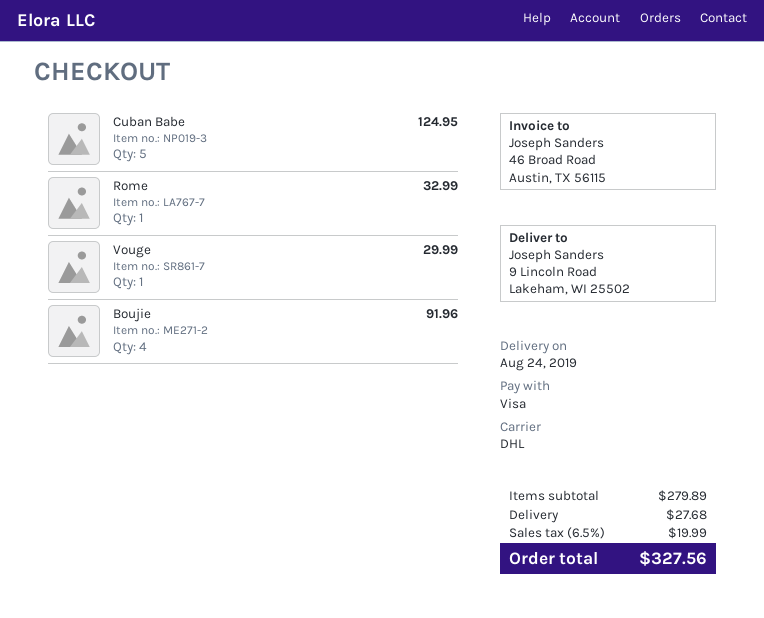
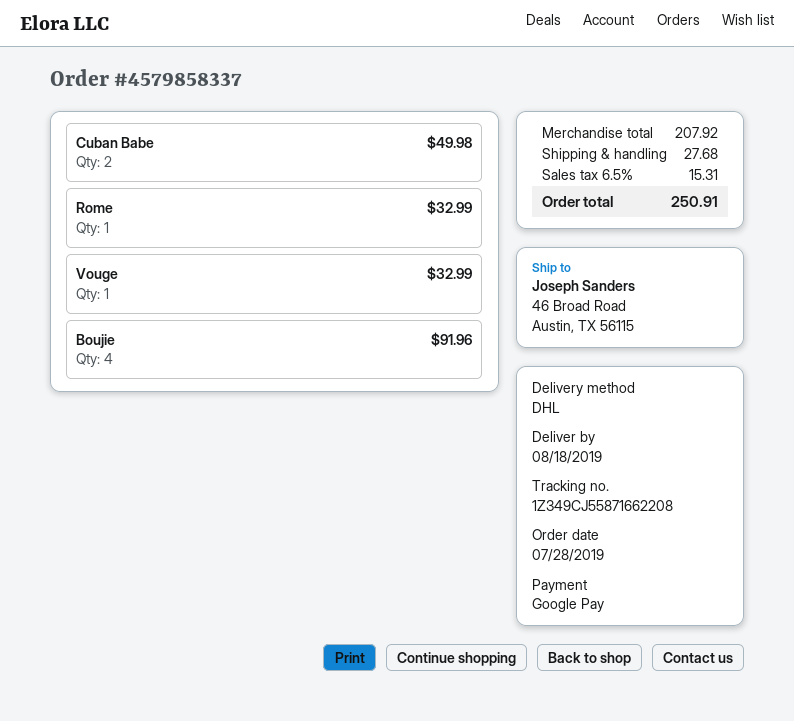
delivery date: 2019-08-24 -> 2019-08-18
payment method: Visa -> Google Pay
ship to: 9 Lincoln Road, Lakeham, WI 25502 -> 46 Broad Road, Austin, TX 56115
Cuban Babe: 5 for 124.95 -> 2 for 49.98
Vouge: 1 for 29.99 -> 1 for 32.99
subtotal: 279.89 -> 207.92
tax: 6.5% = 19.99 -> 6.5% = 15.31
total: 327.56 -> 250.91

